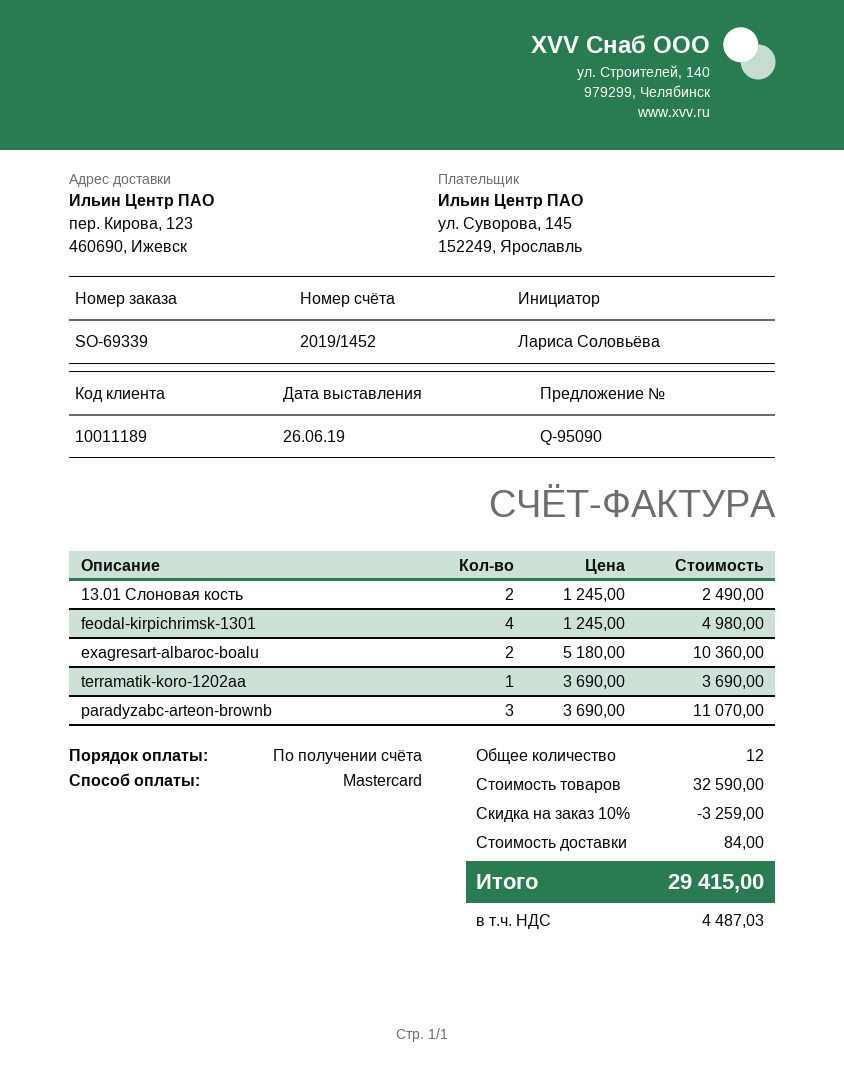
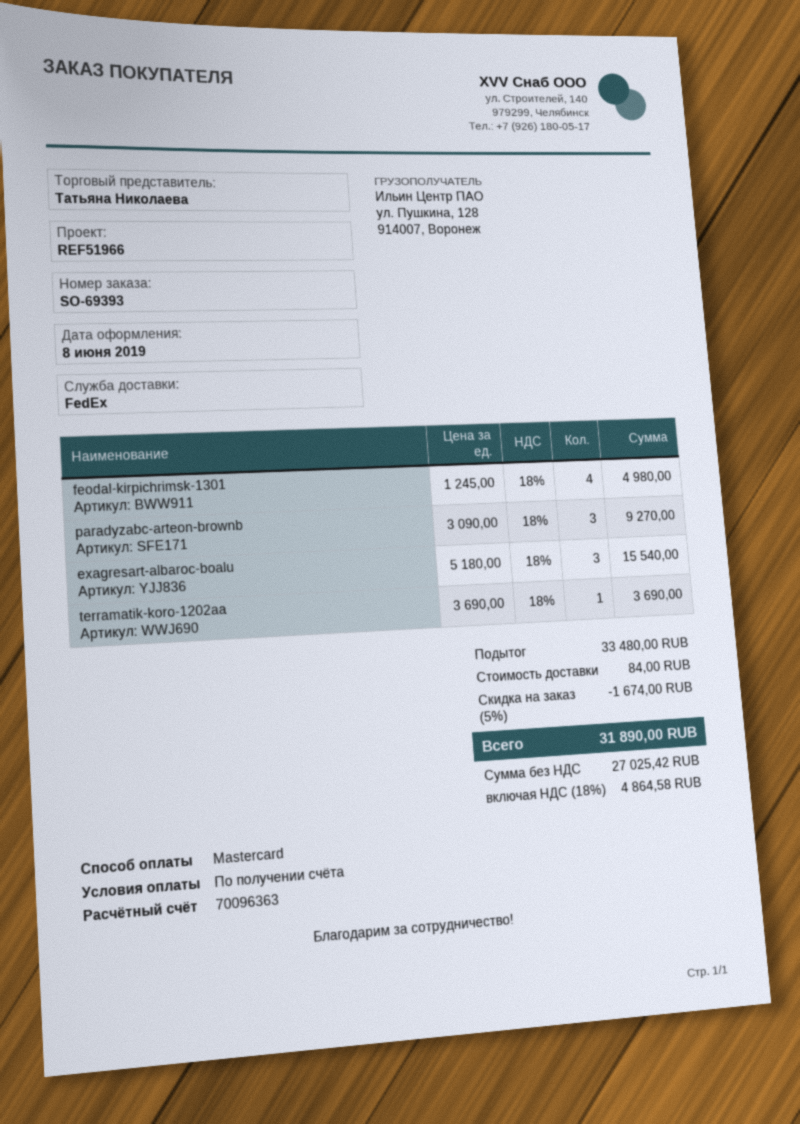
order number: SO-69339 -> SO-69393
ship to: пер. Кирова, 123, 460690, Ижевск -> ул. Пушкина, 128, 914007, Воронеж
13.01 Слоновая кость: 2 x 1245.00 = 2490.00 -> none
exagresart-albaroc-boalu: 2 x 5180.00 = 10360.00 -> 3 x 5180.00 = 15540.00
paradyzabc-arteon-brownb: 3 x 3690.00 = 11070.00 -> 3 x 3090.00 = 9270.00
subtotal: 32590.00 -> 33480.00
discount: 10% = 3259.00 -> 5% = 1674.00
tax: 4487.03 -> 4864.58
total: 29415.00 -> 31890.00

